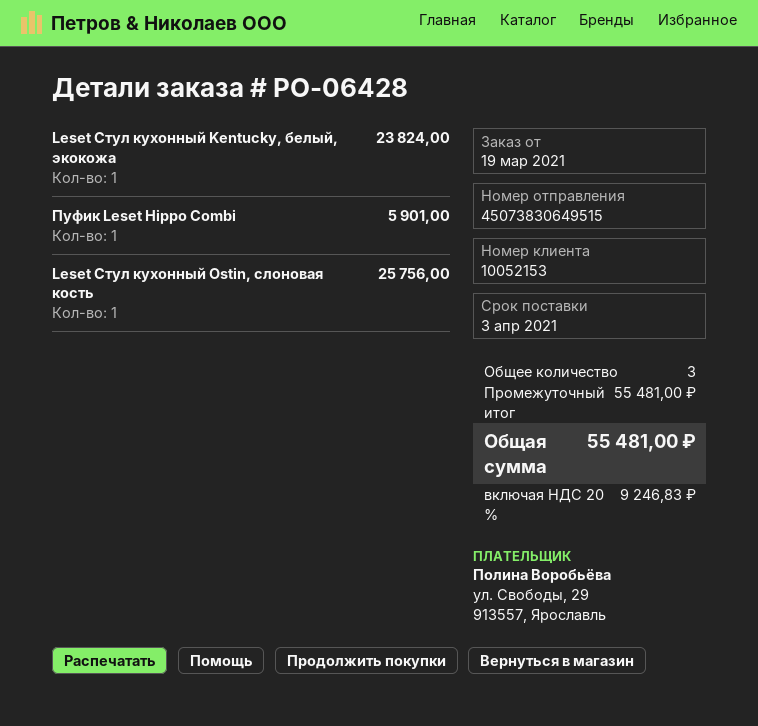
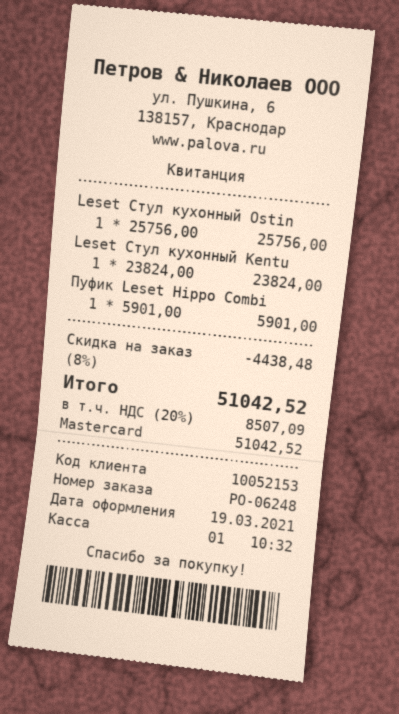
order number: PO-06428 -> PO-06248
discount: none -> 8% = 4438.48
tax: 20% = 9246.83 -> 20% = 8507.09
total: 55481.00 -> 51042.52

